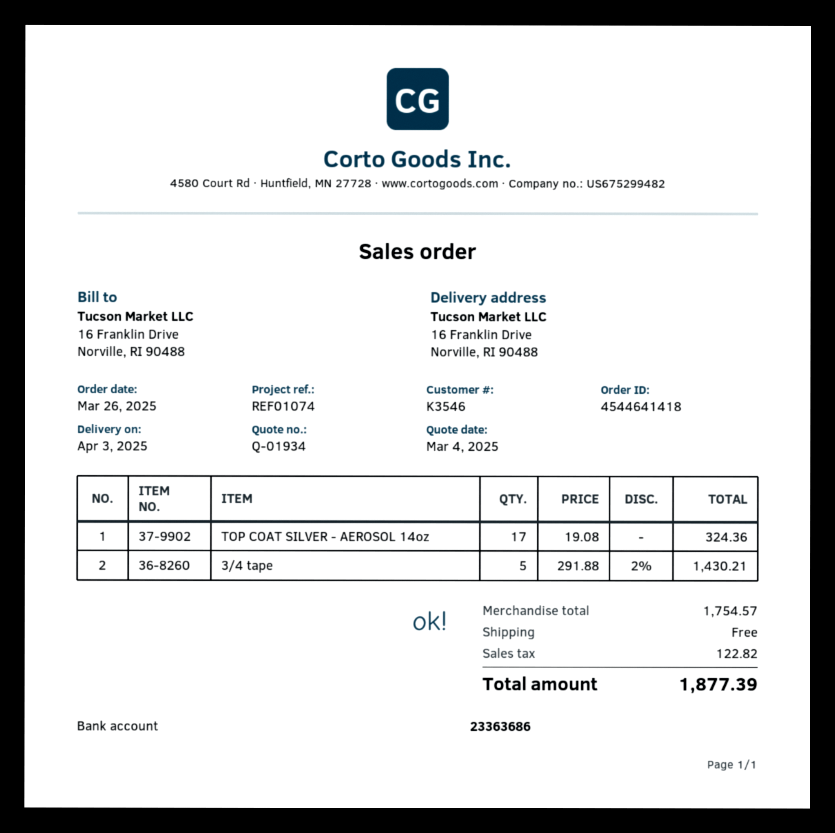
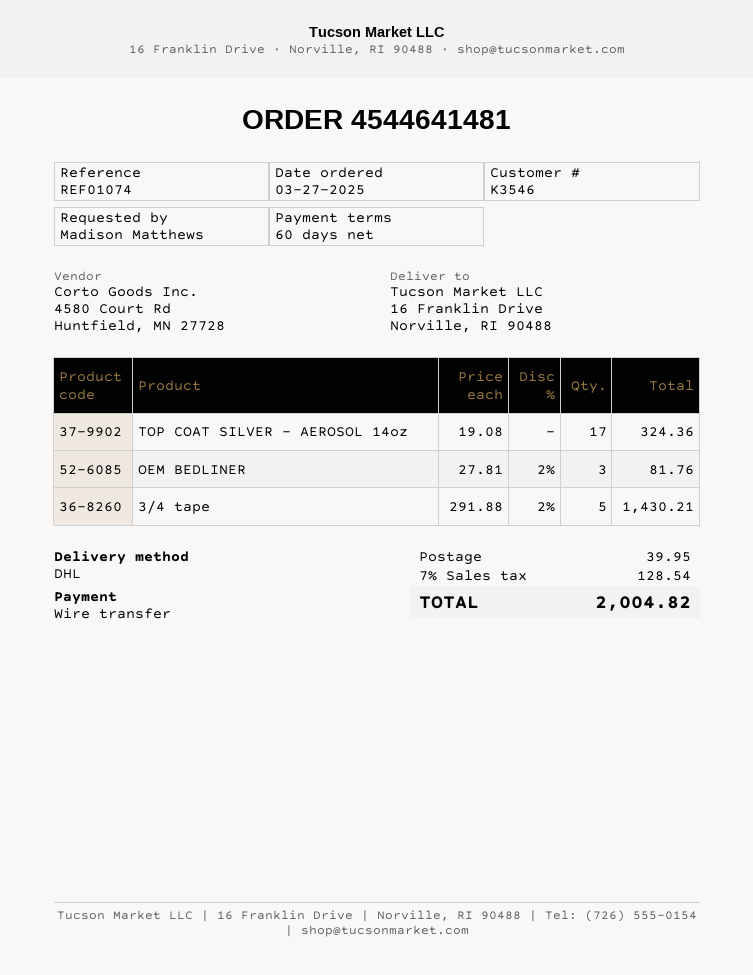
order number: 4544641418 -> 4544641481
order date: 2025-03-26 -> 2025-03-27
OEM BEDLINER: none -> 3 x 27.81 - 2% = 81.76
shipping: 0.00 -> 39.95
tax: 122.82 -> 128.54
total: 1877.39 -> 2004.82

